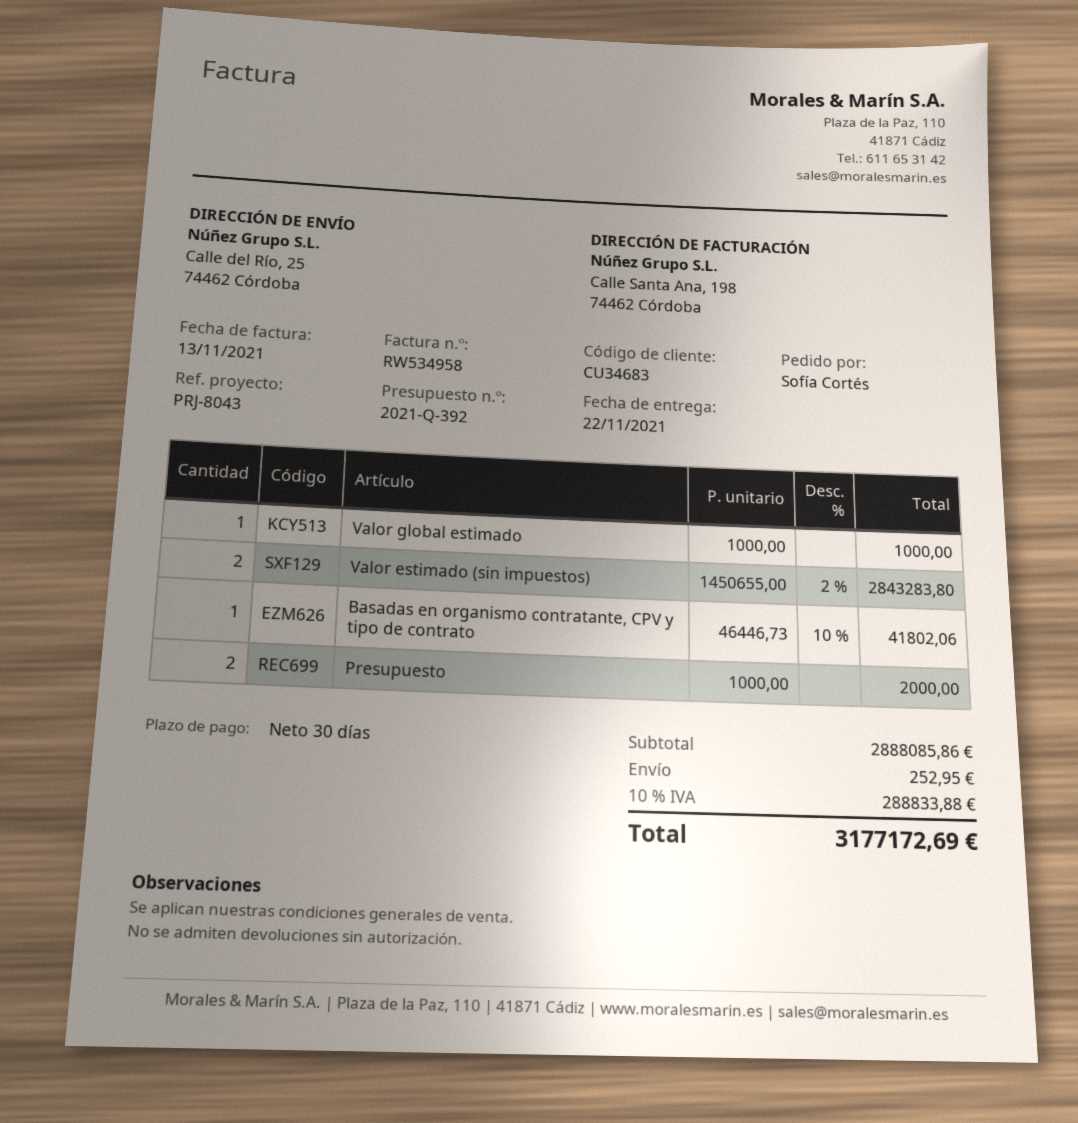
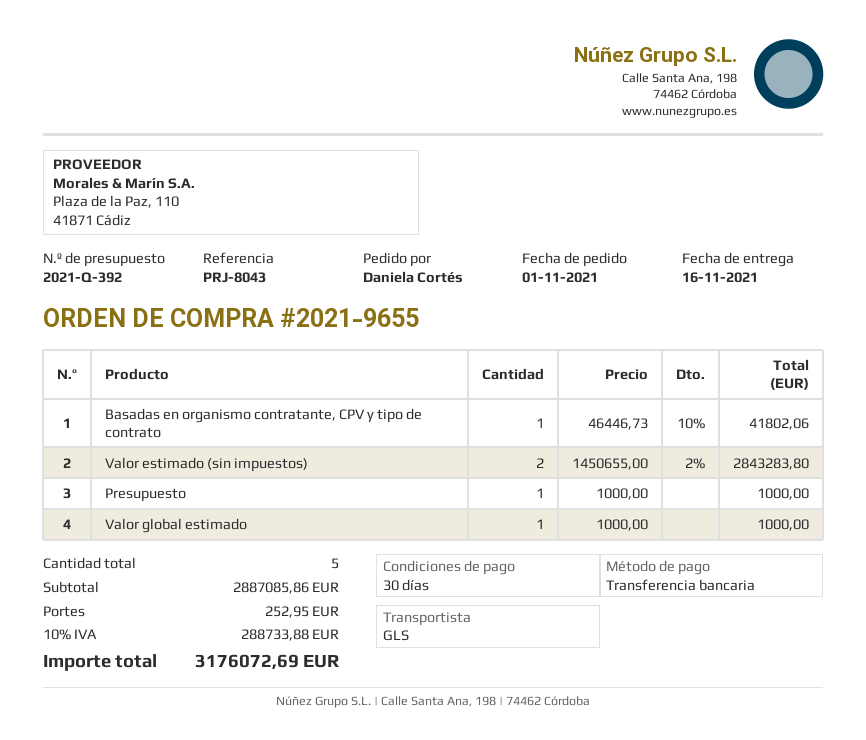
delivery date: 2021-11-22 -> 2021-11-16
ordered by: Sofía Cortés -> Daniela Cortés
Presupuesto: 2 x 1000.00 = 2000.00 -> 1 x 1000.00 = 1000.00
subtotal: 2888085.86 -> 2887085.86
tax: 10% = 288833.88 -> 10% = 288733.88
total: 3177172.69 -> 3176072.69

